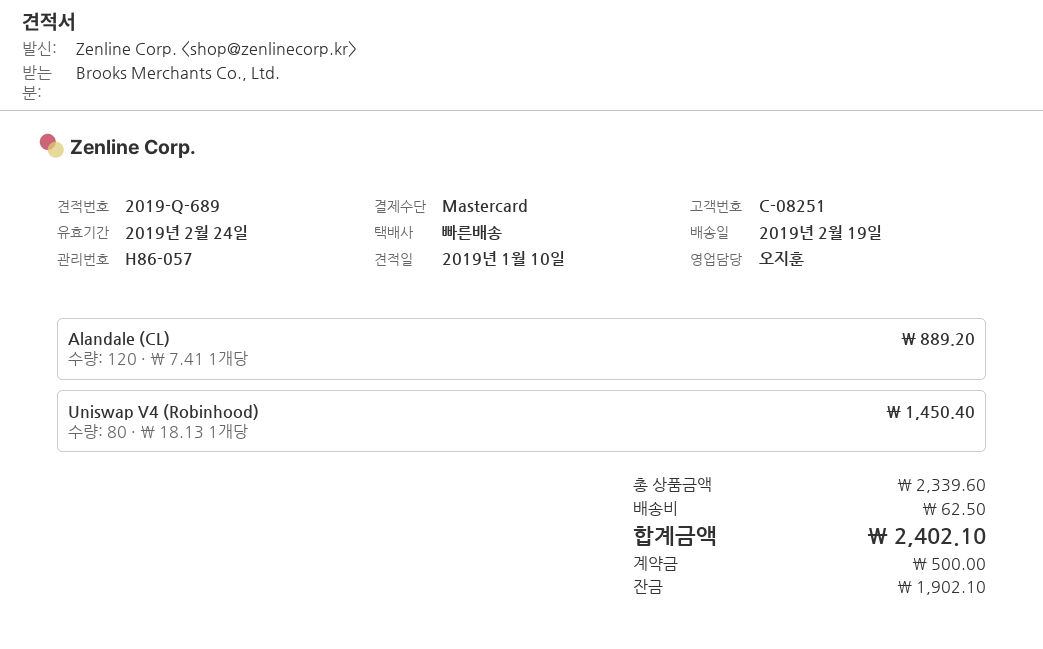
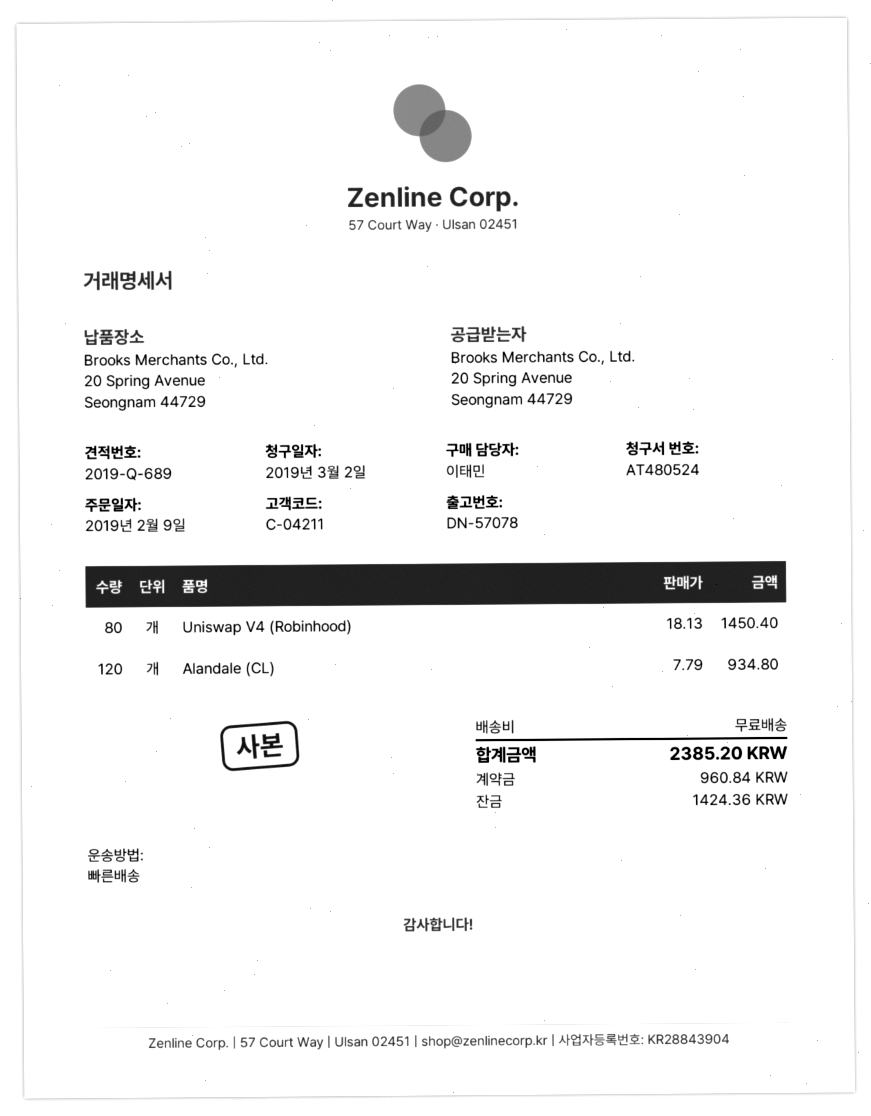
customer number: C-08251 -> C-04211
Alandale (CL): 120 x 7.41 = 889.20 -> 120 x 7.79 = 934.80
shipping: 62.50 -> 0.00
total: 2402.10 -> 2385.20
deposit: 500.00 -> 960.84
balance: 1902.10 -> 1424.36

